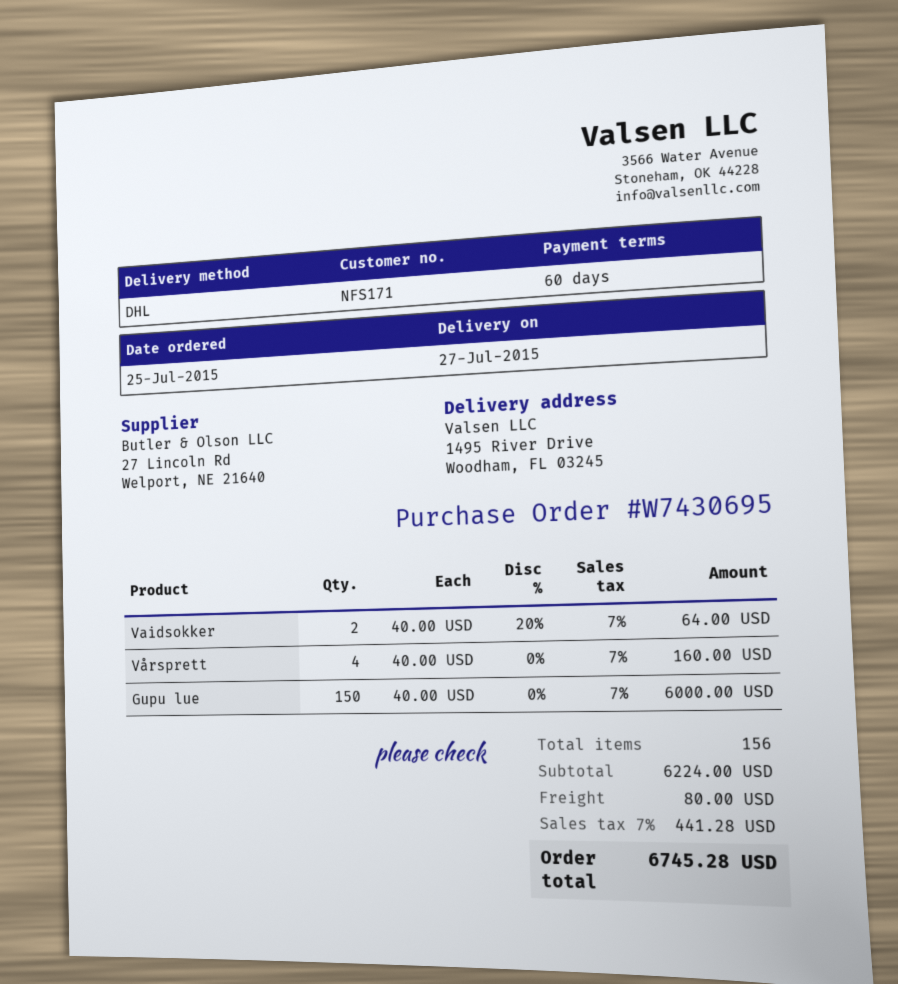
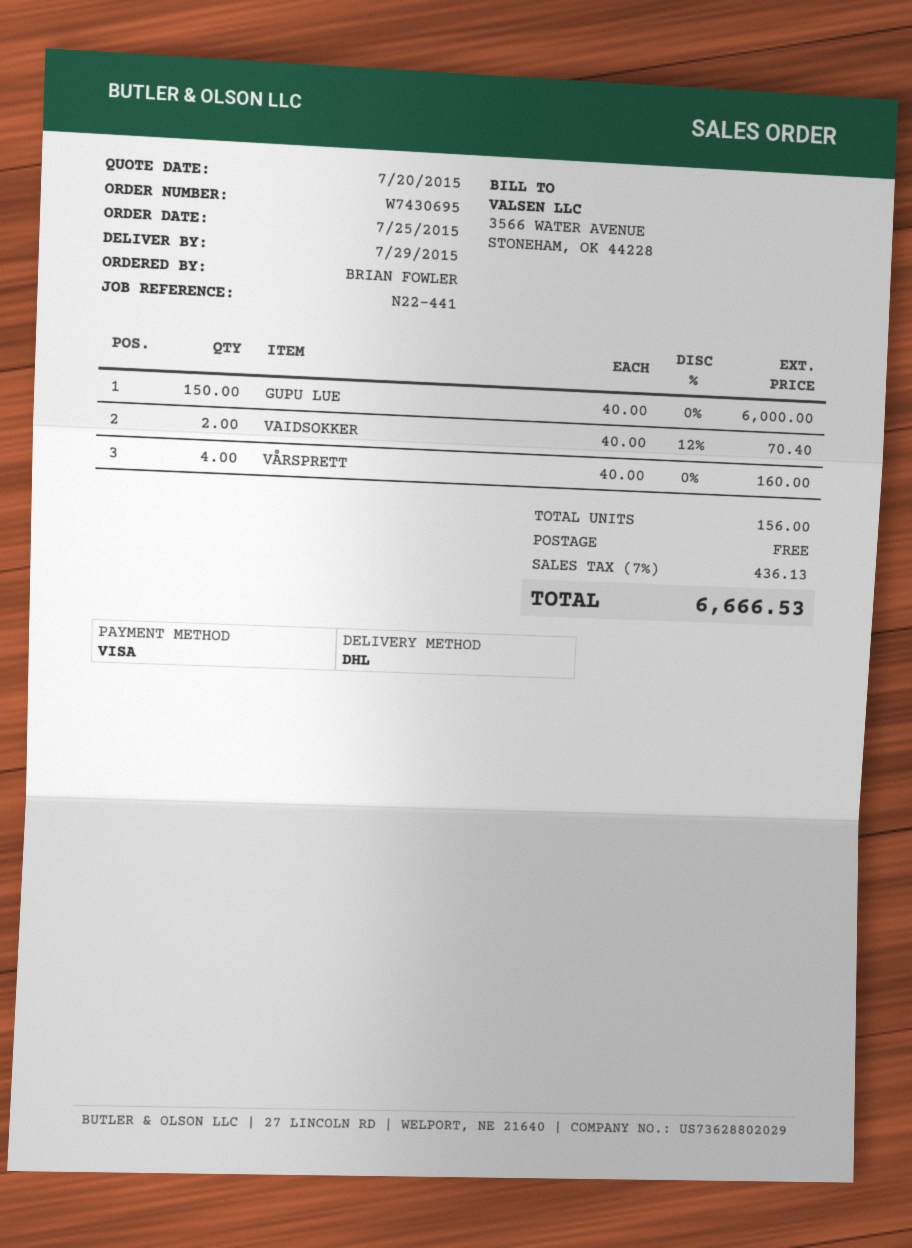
delivery date: 2015-07-27 -> 2015-07-29
Vaidsokker: 2 x 40.00 - 20% = 64.00 -> 2 x 40.00 - 12% = 70.40
shipping: 80.00 -> 0.00
tax: 7% = 441.28 -> 7% = 436.13
total: 6745.28 -> 6666.53

